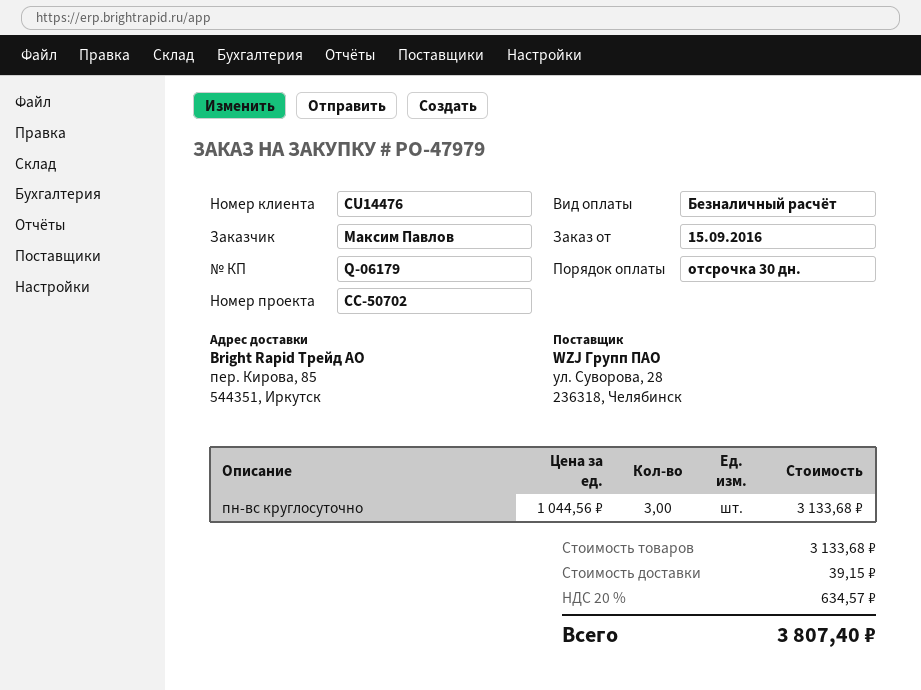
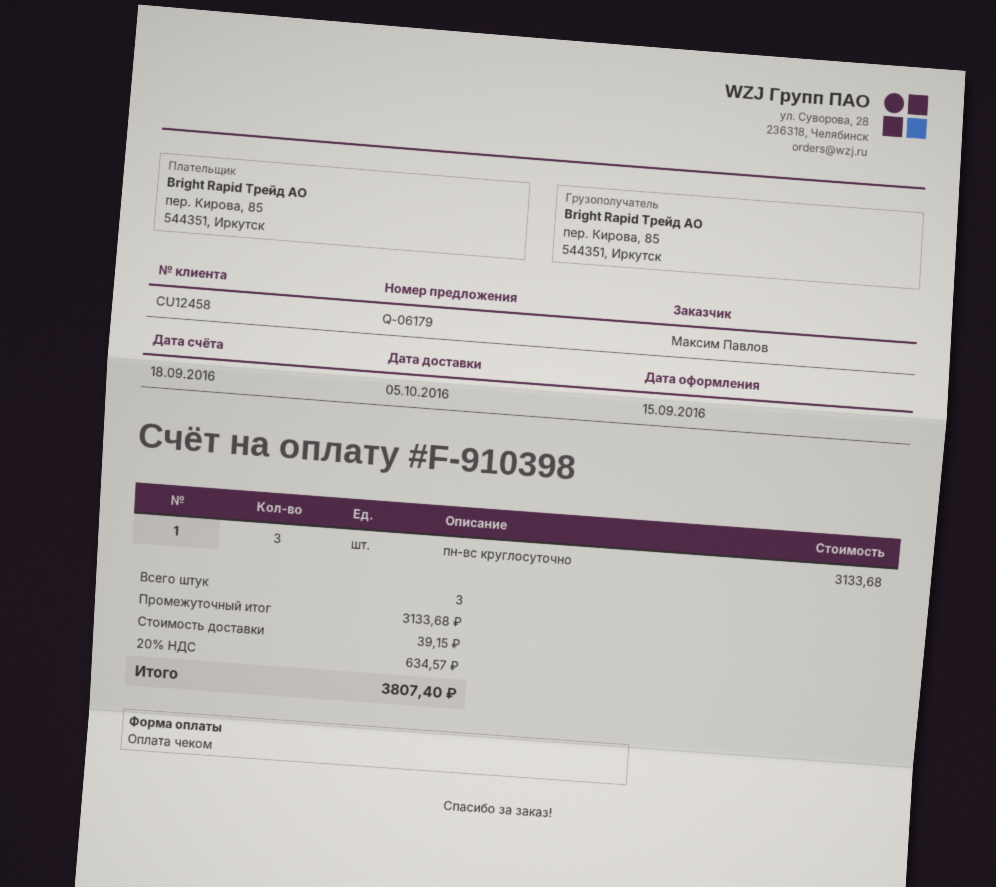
customer number: CU14476 -> CU12458
payment method: bank transfer -> cheque

